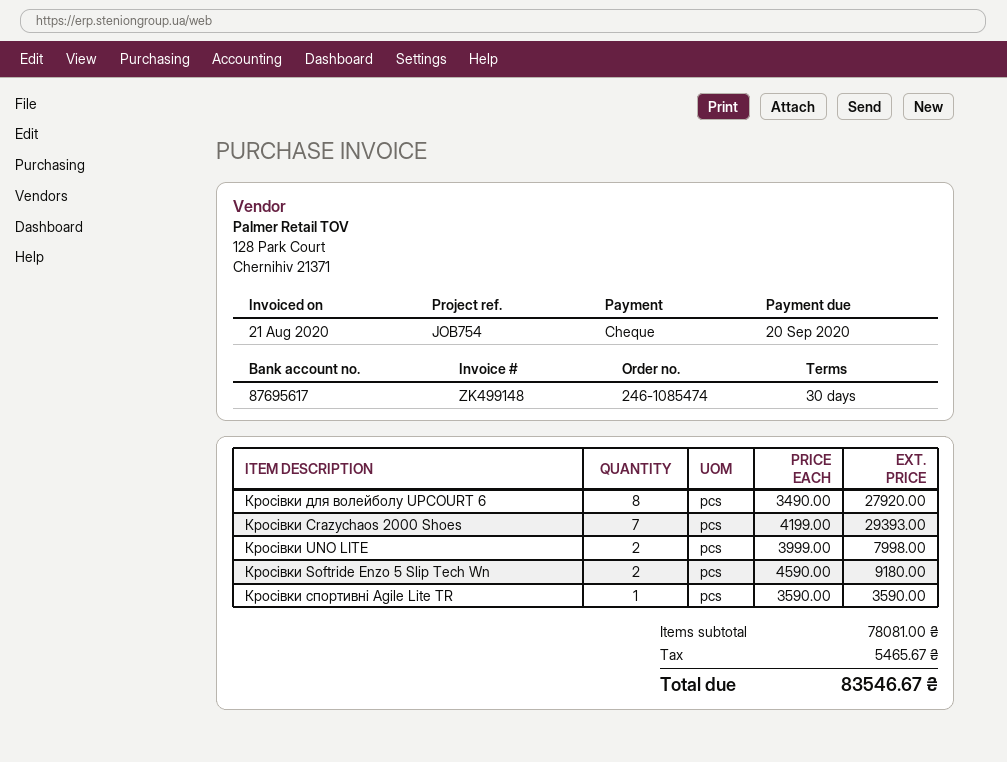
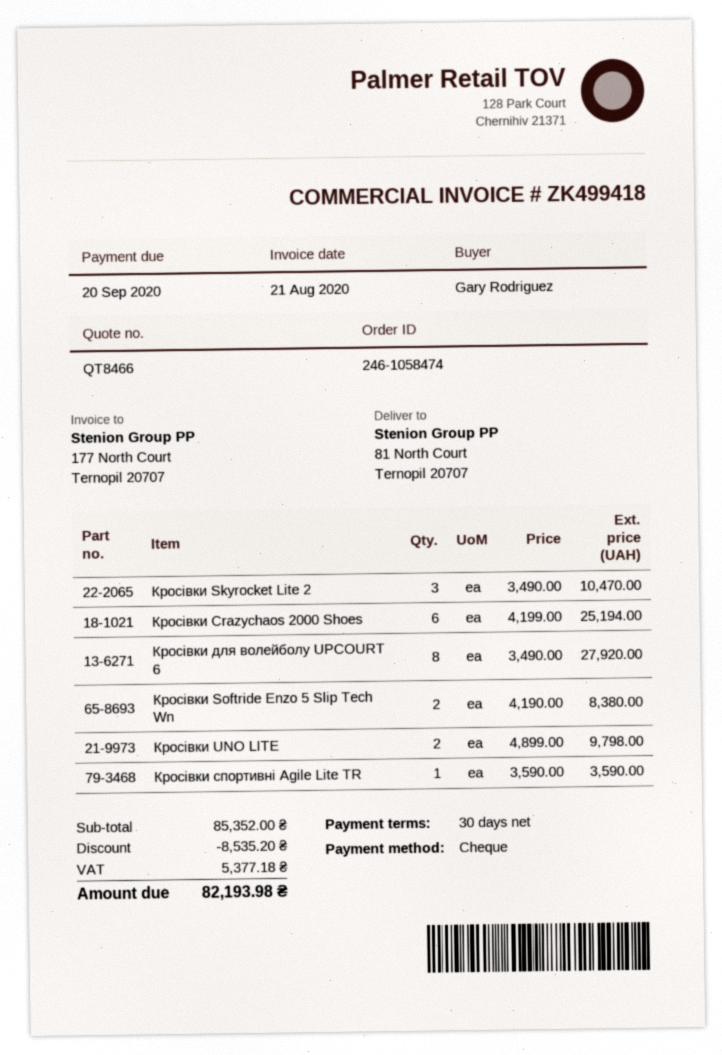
order number: 246-1085474 -> 246-1058474
invoice number: ZK499148 -> ZK499418
Кросівки Crazychaos 2000 Shoes: 7 x 4199.00 = 29393.00 -> 6 x 4199.00 = 25194.00
Кросівки UNO LITE: 2 x 3999.00 = 7998.00 -> 2 x 4899.00 = 9798.00
Кросівки Softride Enzo 5 Slip Tech Wn: 2 x 4590.00 = 9180.00 -> 2 x 4190.00 = 8380.00
Кросівки Skyrocket Lite 2: none -> 3 x 3490.00 = 10470.00
subtotal: 78081.00 -> 85352.00
discount: none -> 8535.20
tax: 5465.67 -> 5377.18
total: 83546.67 -> 82193.98

